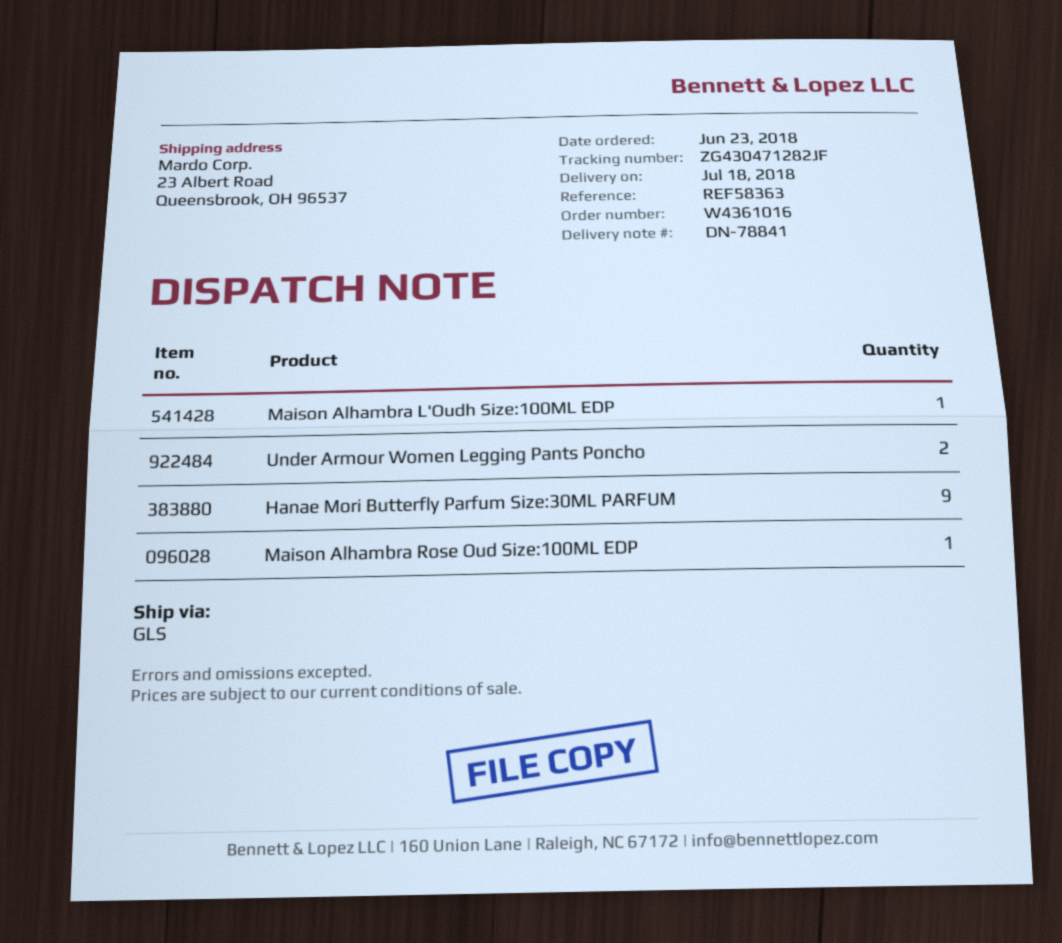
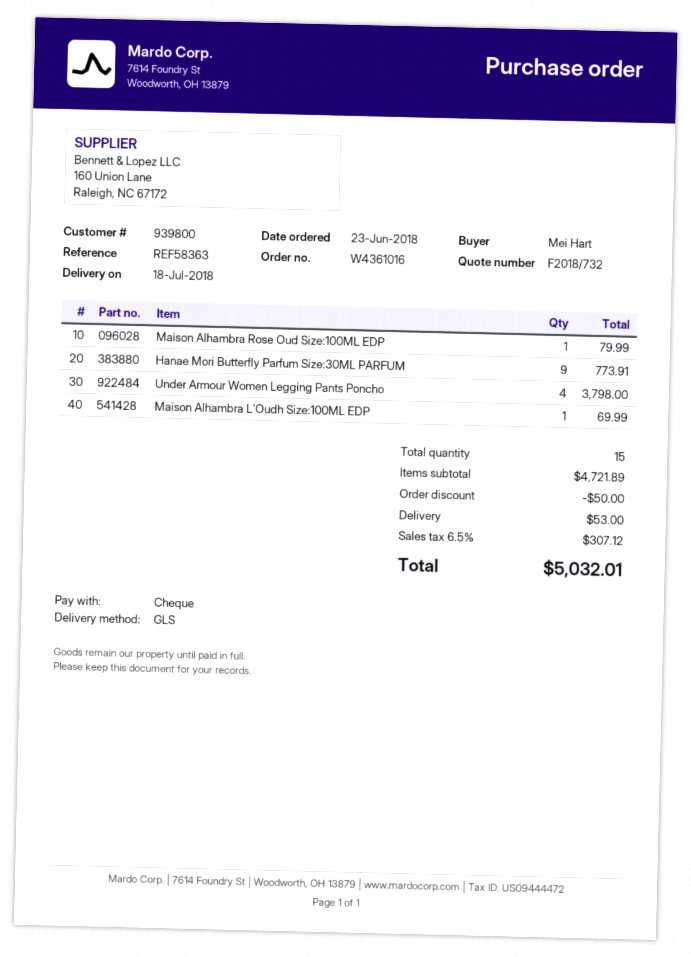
Under Armour Women Legging Pants Poncho: 2 -> 4

